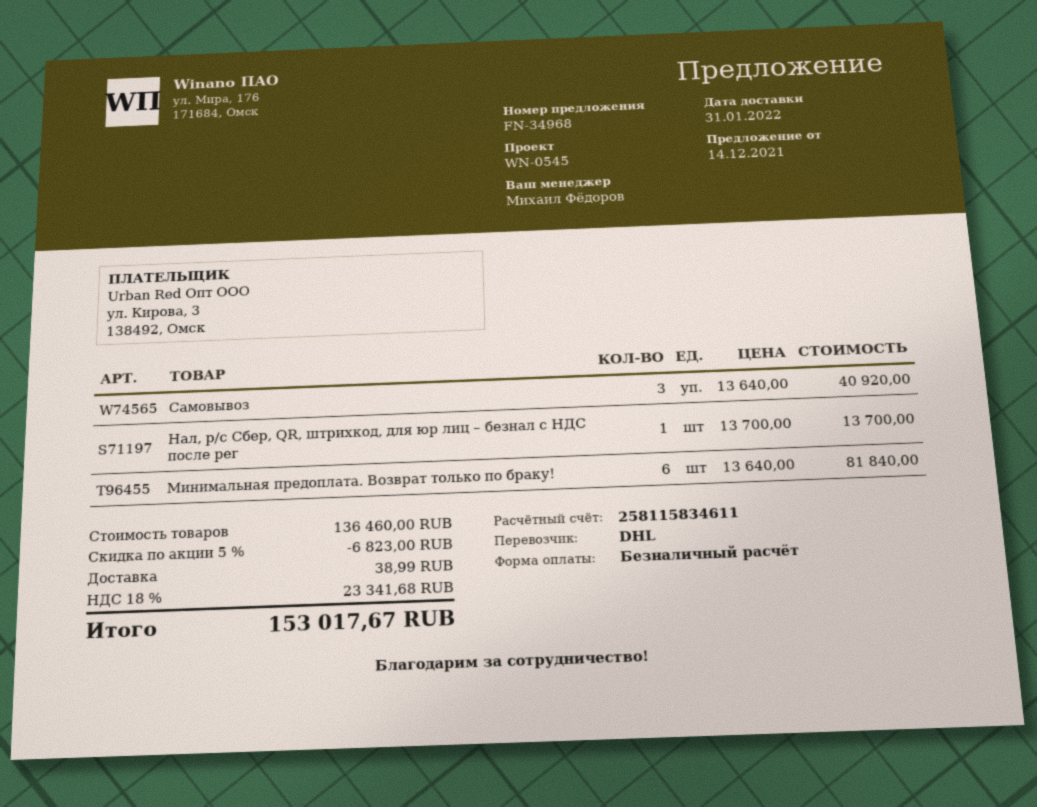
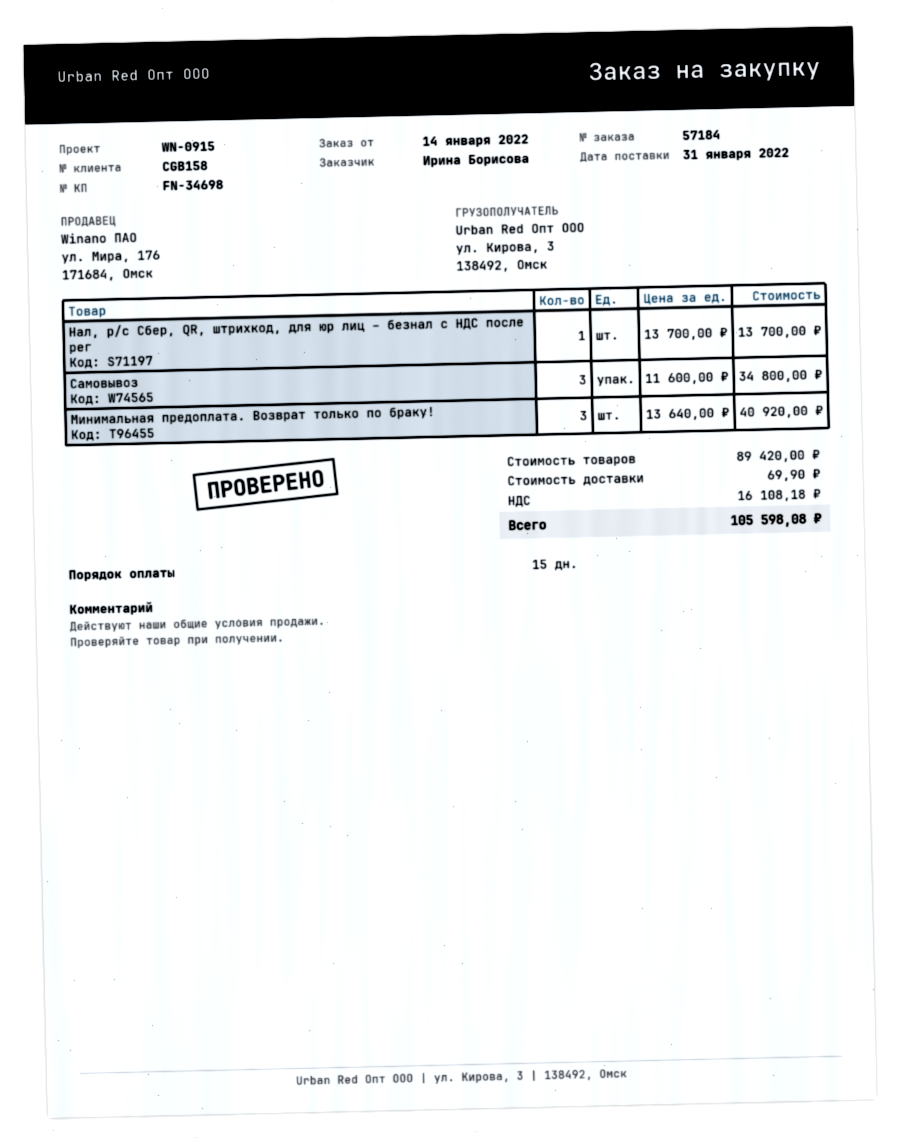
quote number: FN-34968 -> FN-34698
reference: WN-0545 -> WN-0915
Самовывоз: 3 x 13640.00 = 40920.00 -> 3 x 11600.00 = 34800.00
Минимальная предоплата. Возврат только по браку!: 6 x 13640.00 = 81840.00 -> 3 x 13640.00 = 40920.00
subtotal: 136460.00 -> 89420.00
discount: 5% = 6823.00 -> none
shipping: 38.99 -> 69.90
tax: 23341.68 -> 16108.18
total: 153017.67 -> 105598.08

